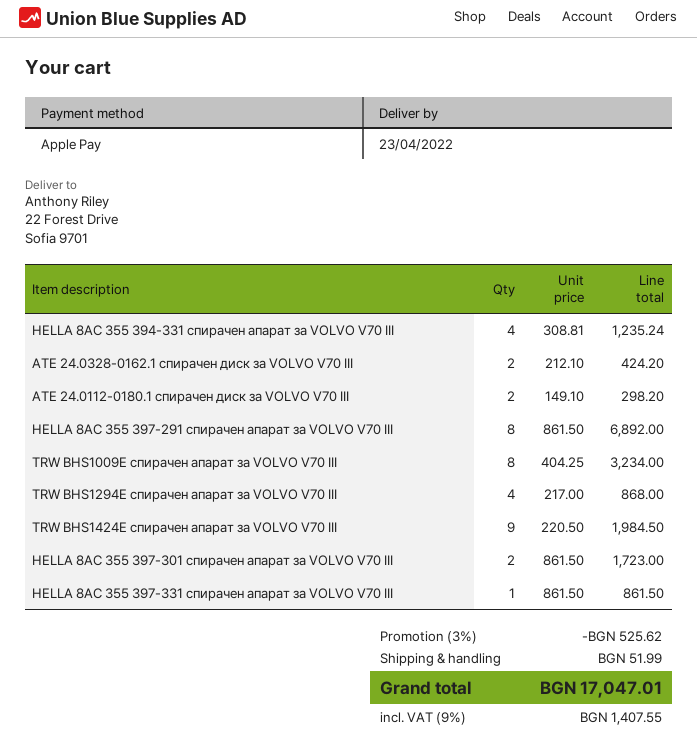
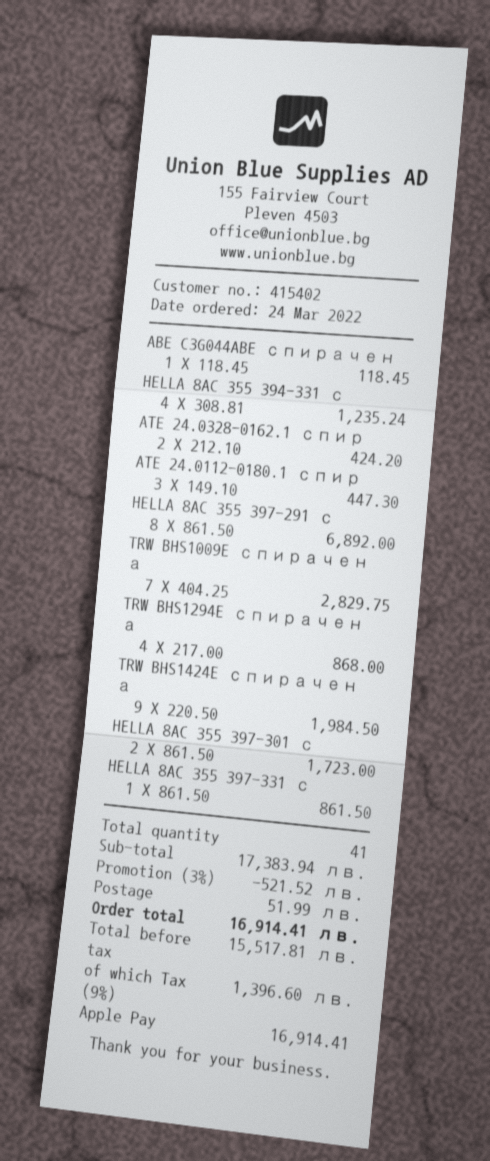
ATE 24.0112-0180.1 спирачен диск за VOLVO V70 III: 2 x 149.10 = 298.20 -> 3 x 149.10 = 447.30
TRW BHS1009E спирачен апарат за VOLVO V70 III: 8 x 404.25 = 3234.00 -> 7 x 404.25 = 2829.75
ABE C3G044ABE спирачен: none -> 1 x 118.45 = 118.45
discount: 3% = 525.62 -> 3% = 521.52
tax: 9% = 1407.55 -> 9% = 1396.60
total: 17047.01 -> 16914.41

